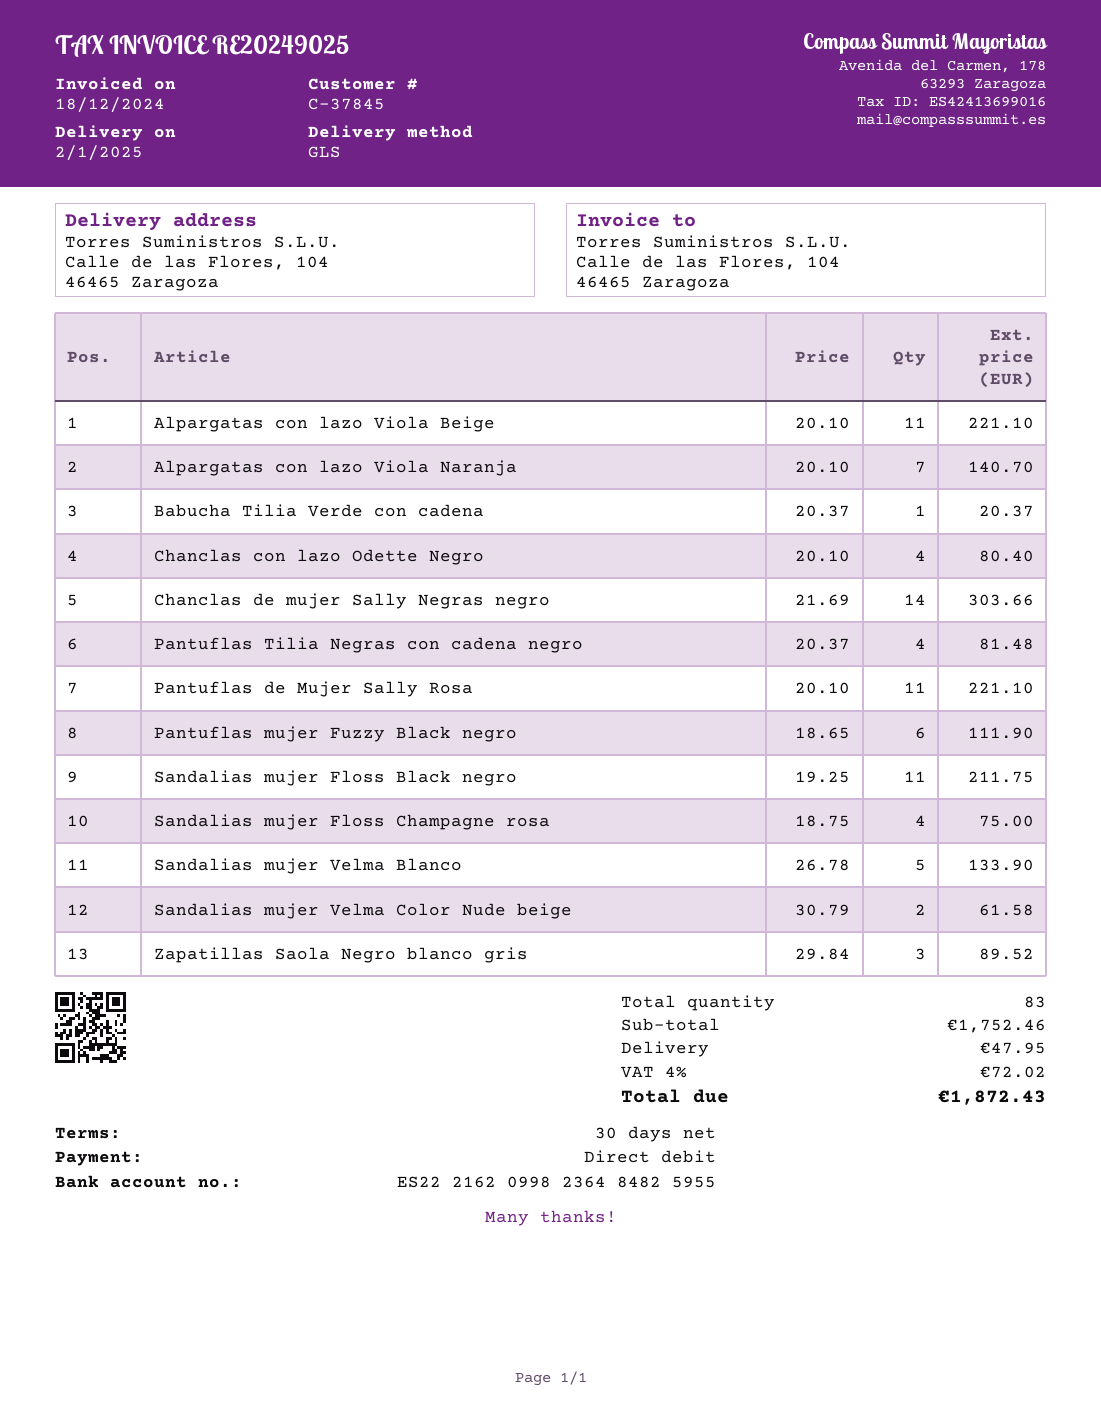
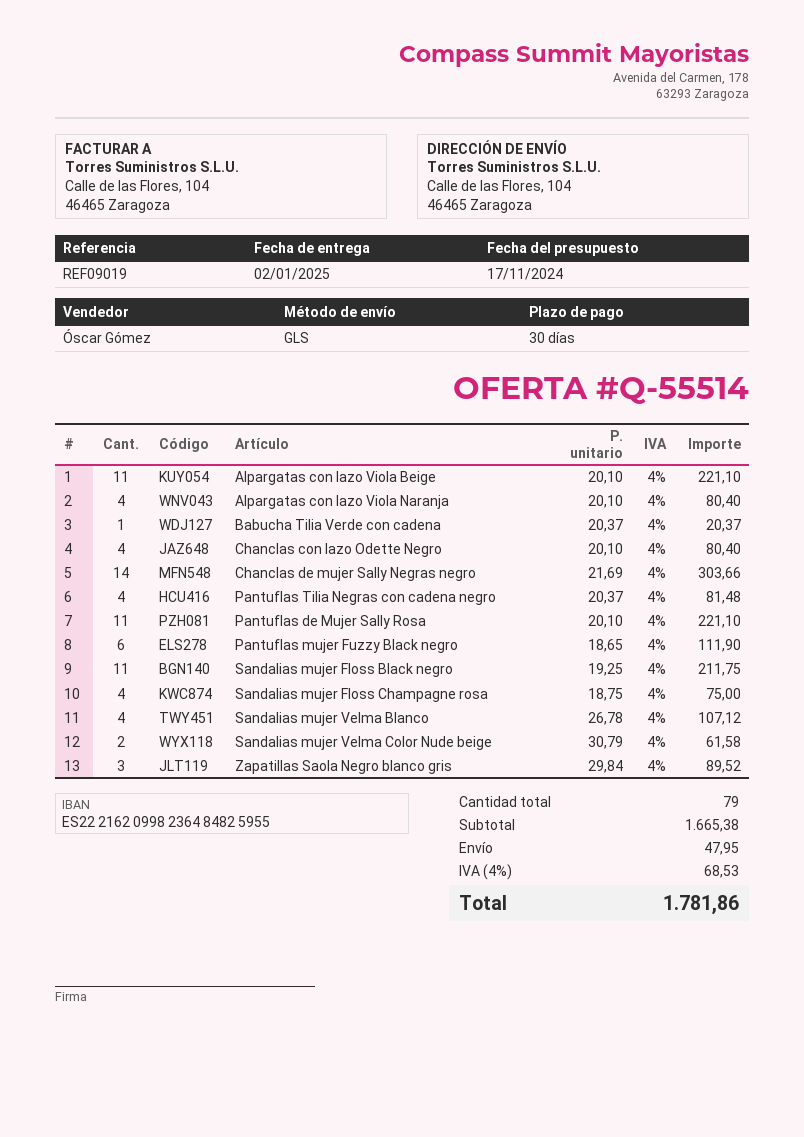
Alpargatas con lazo Viola Naranja: 7 x 20.10 = 140.70 -> 4 x 20.10 = 80.40
Sandalias mujer Velma Blanco: 5 x 26.78 = 133.90 -> 4 x 26.78 = 107.12
total quantity: 83 -> 79
subtotal: 1752.46 -> 1665.38
tax: 4% = 72.02 -> 4% = 68.53
total: 1872.43 -> 1781.86

